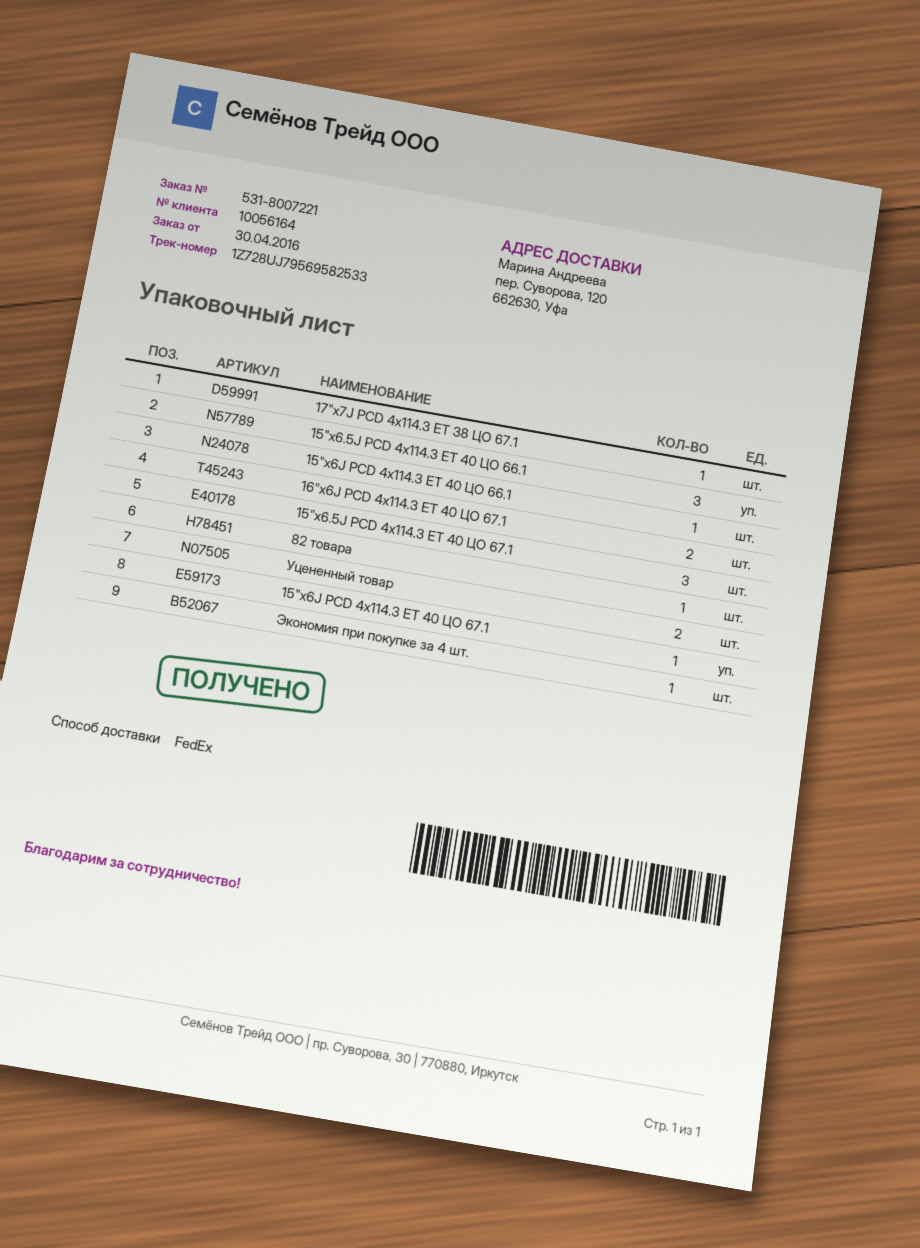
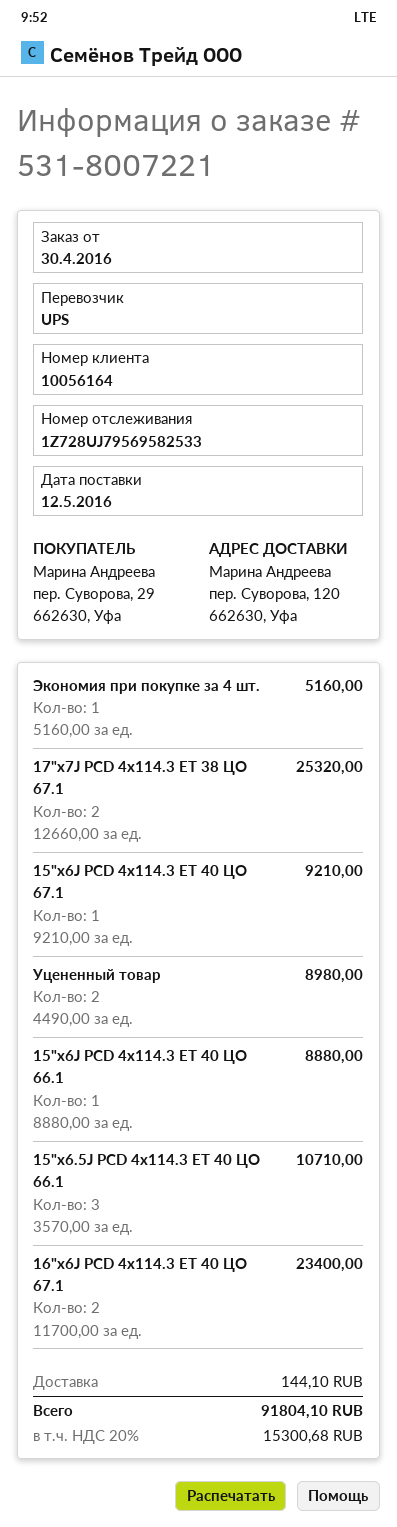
shipping method: FedEx -> UPS
17"x7J PCD 4x114.3 ЕТ 38 ЦО 67.1: 1 -> 2
15"x6.5J PCD 4x114.3 ЕТ 40 ЦО 67.1: 3 -> none
82 товара: 1 -> none

